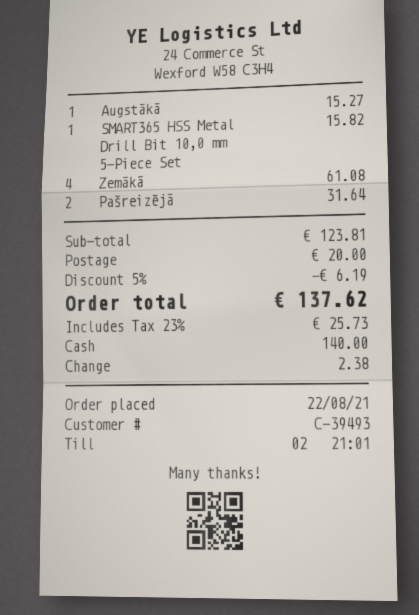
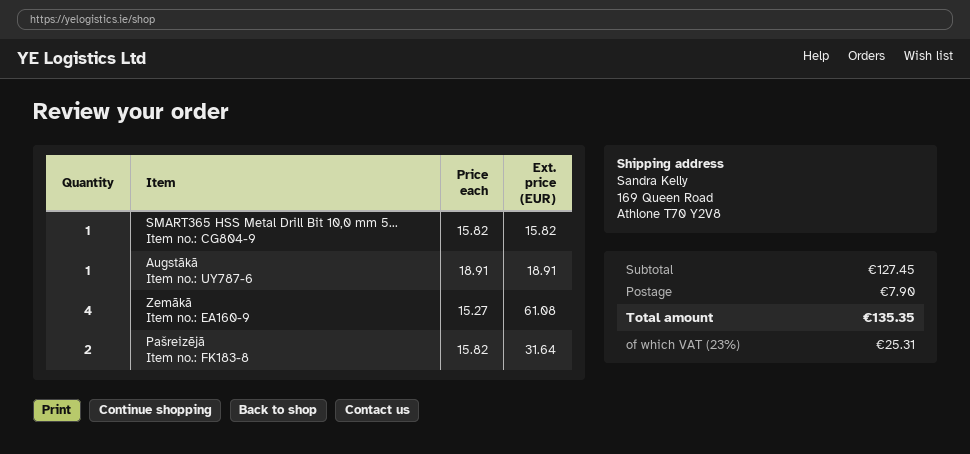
Augstākā: 1 for 15.27 -> 1 for 18.91
subtotal: 123.81 -> 127.45
discount: 5% = 6.19 -> none
shipping: 20.00 -> 7.90
tax: 23% = 25.73 -> 23% = 25.31
total: 137.62 -> 135.35

